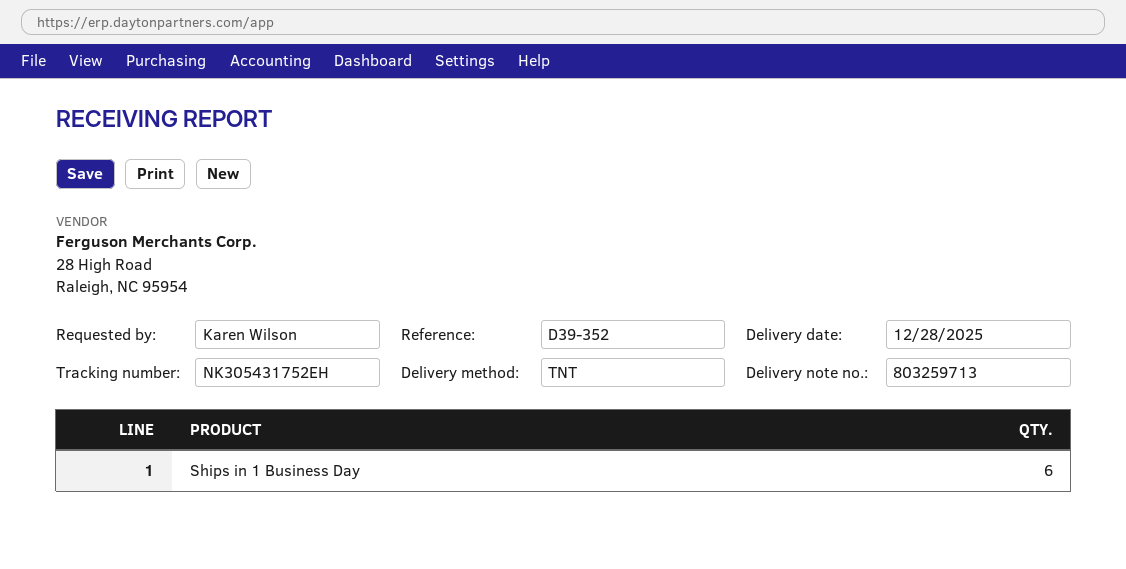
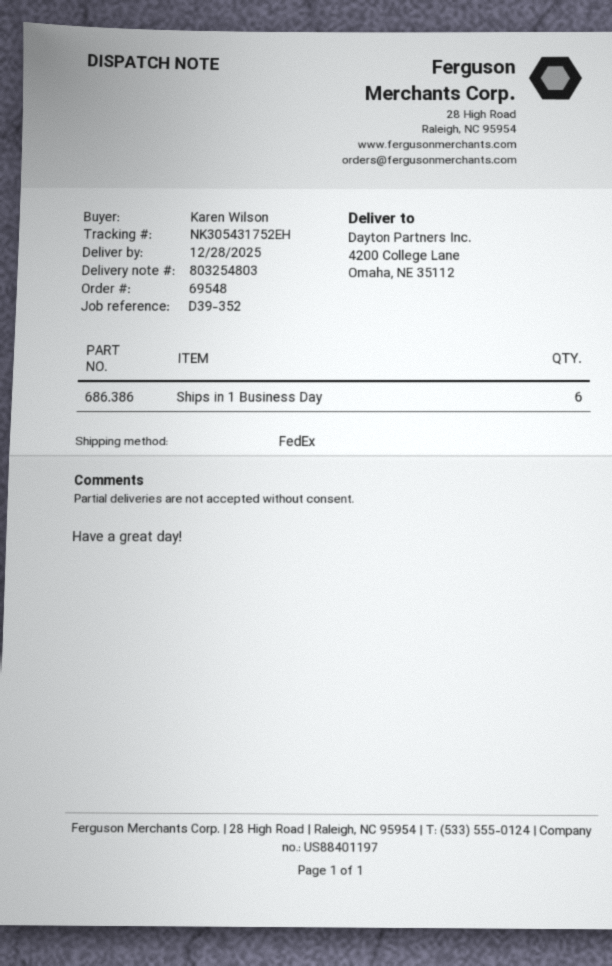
delivery note number: 803259713 -> 803254803
shipping method: TNT -> FedEx

